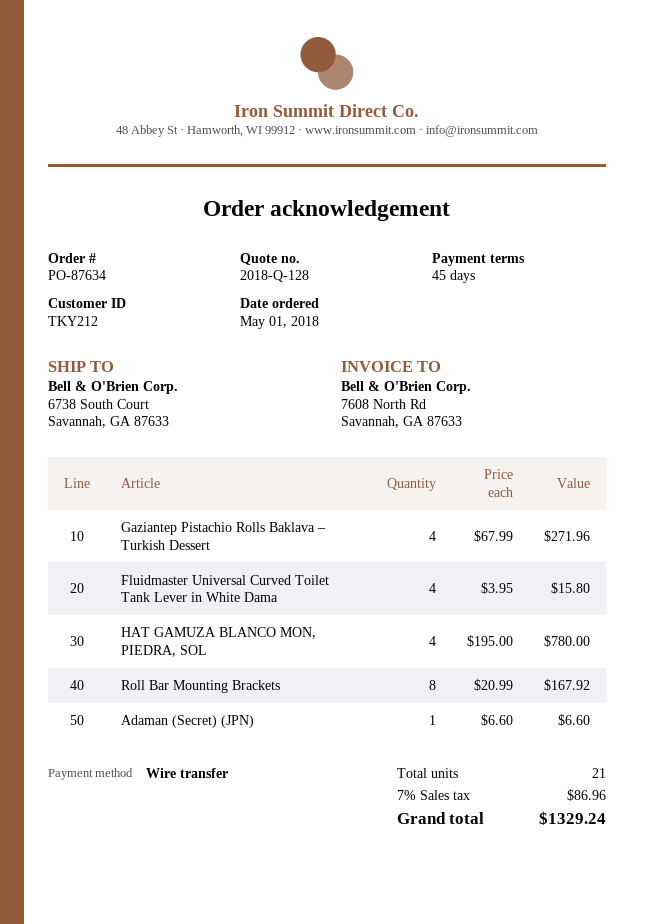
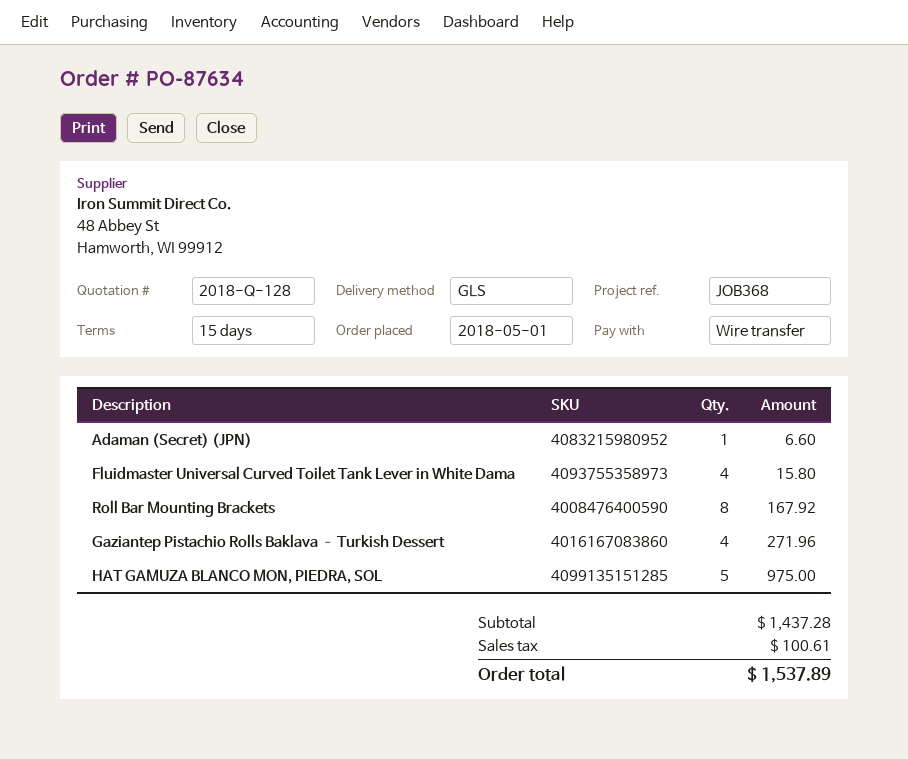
payment terms: 45 days -> 15 days
HAT GAMUZA BLANCO MON, PIEDRA, SOL: 4 for 780.00 -> 5 for 975.00
tax: 86.96 -> 100.61
total: 1329.24 -> 1537.89

